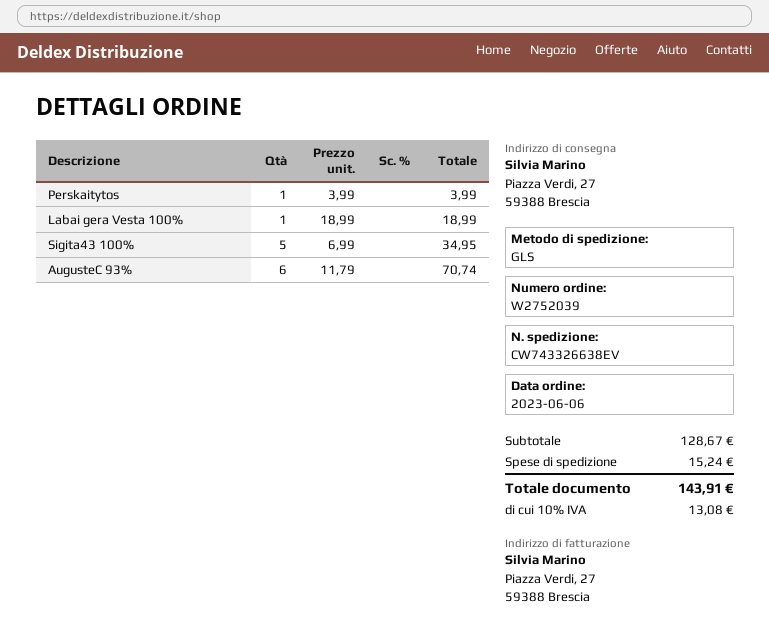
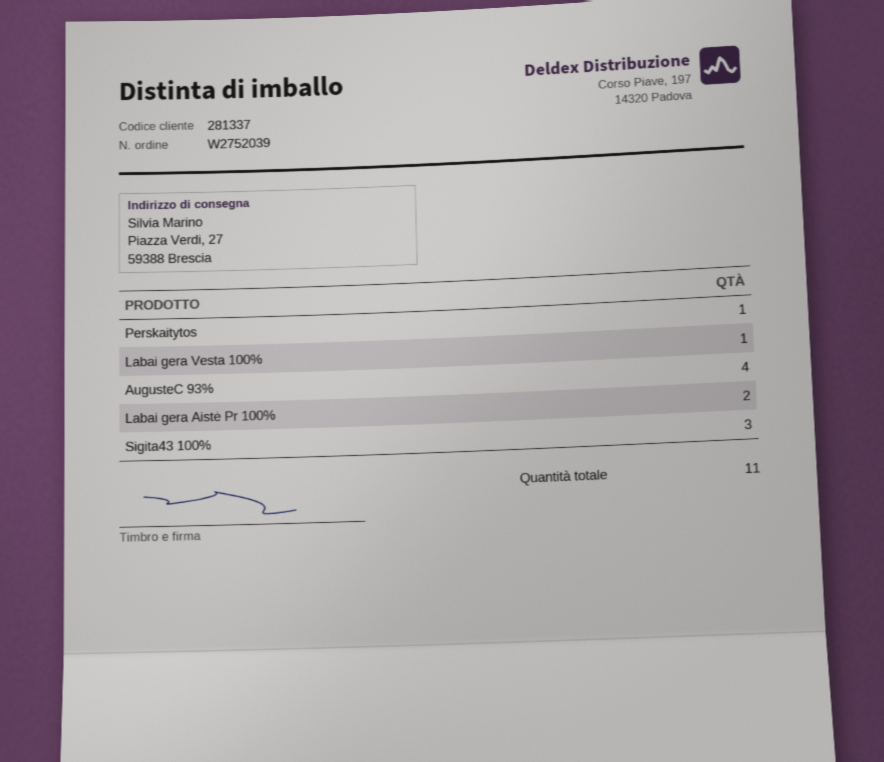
Sigita43 100%: 5 -> 3
AugusteC 93%: 6 -> 4
Labai gera Aistė Pr 100%: none -> 2

